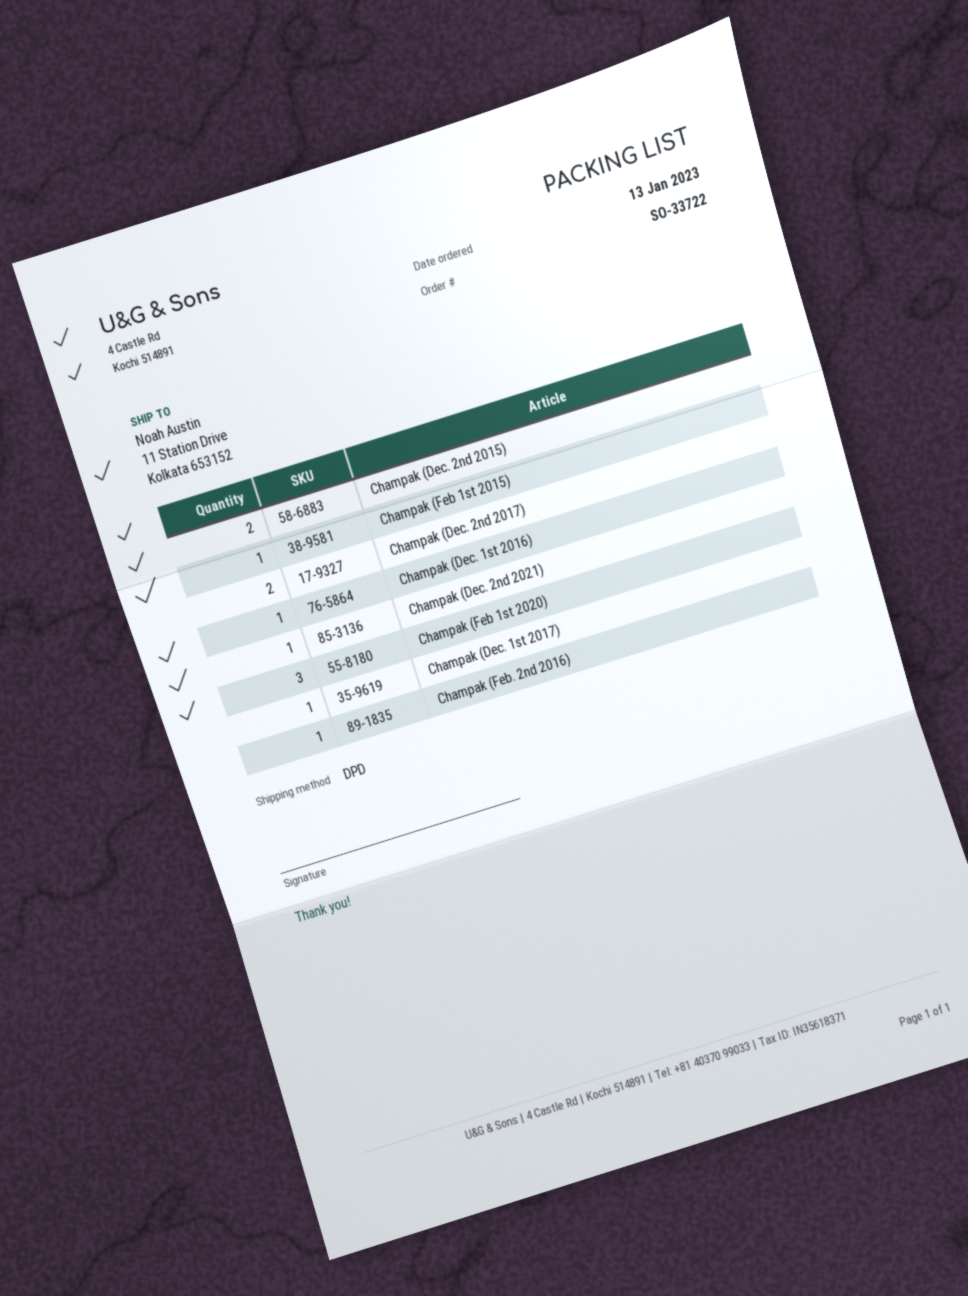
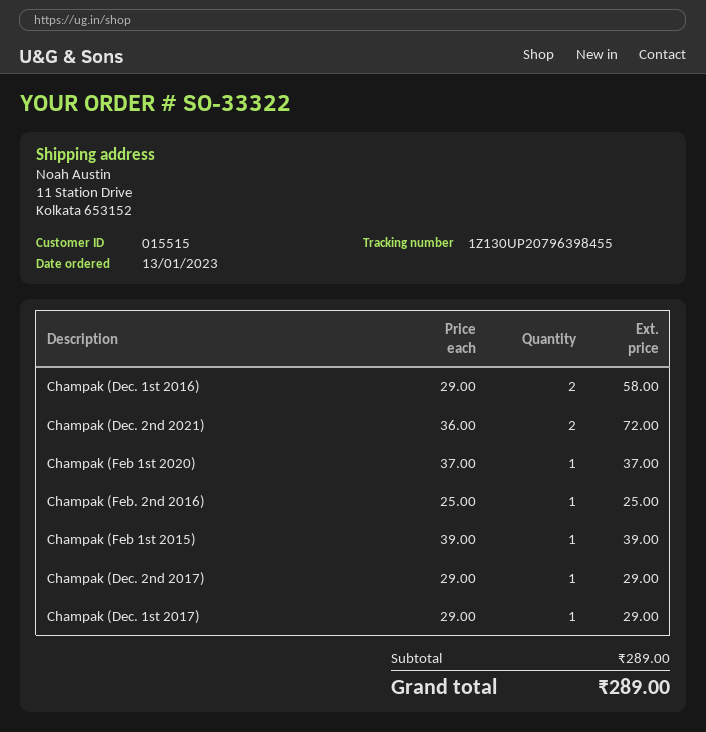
order number: SO-33722 -> SO-33322
Champak (Dec. 2nd 2015): 2 -> none
Champak (Dec. 2nd 2017): 2 -> 1
Champak (Dec. 1st 2016): 1 -> 2
Champak (Dec. 2nd 2021): 1 -> 2
Champak (Feb 1st 2020): 3 -> 1

